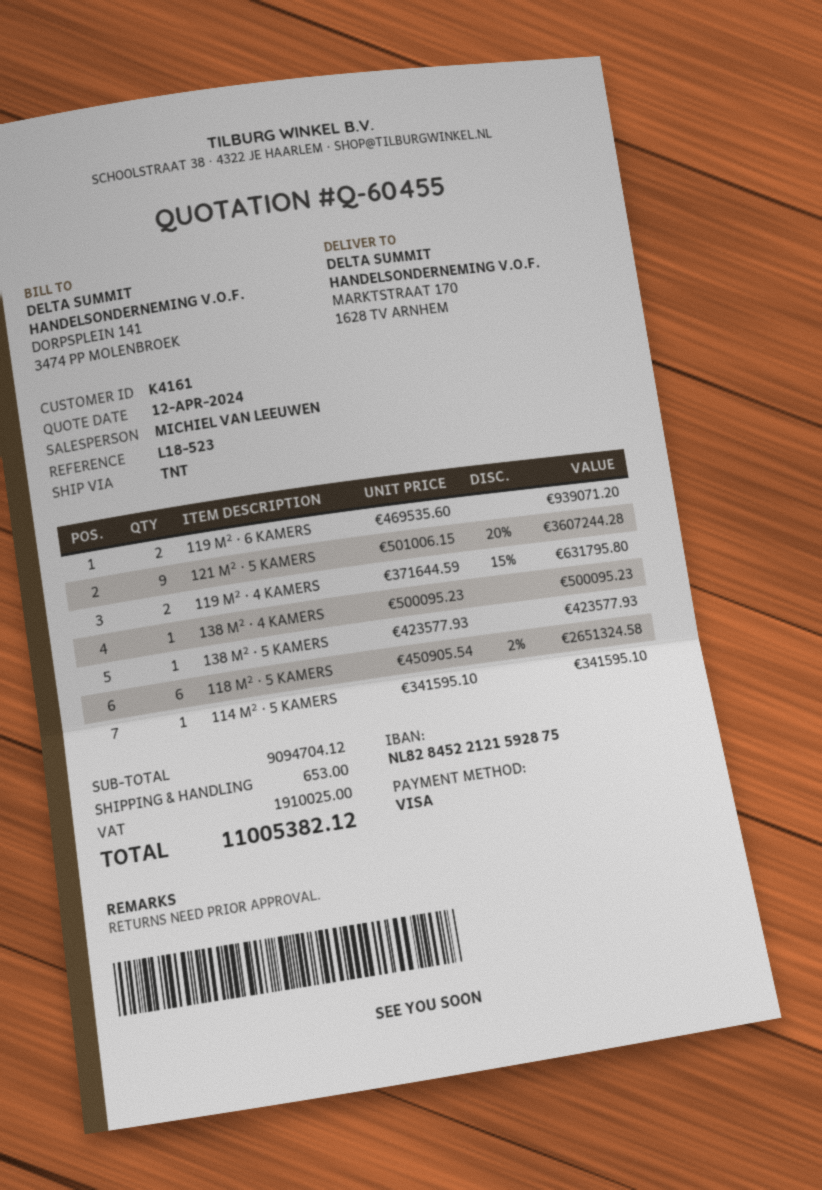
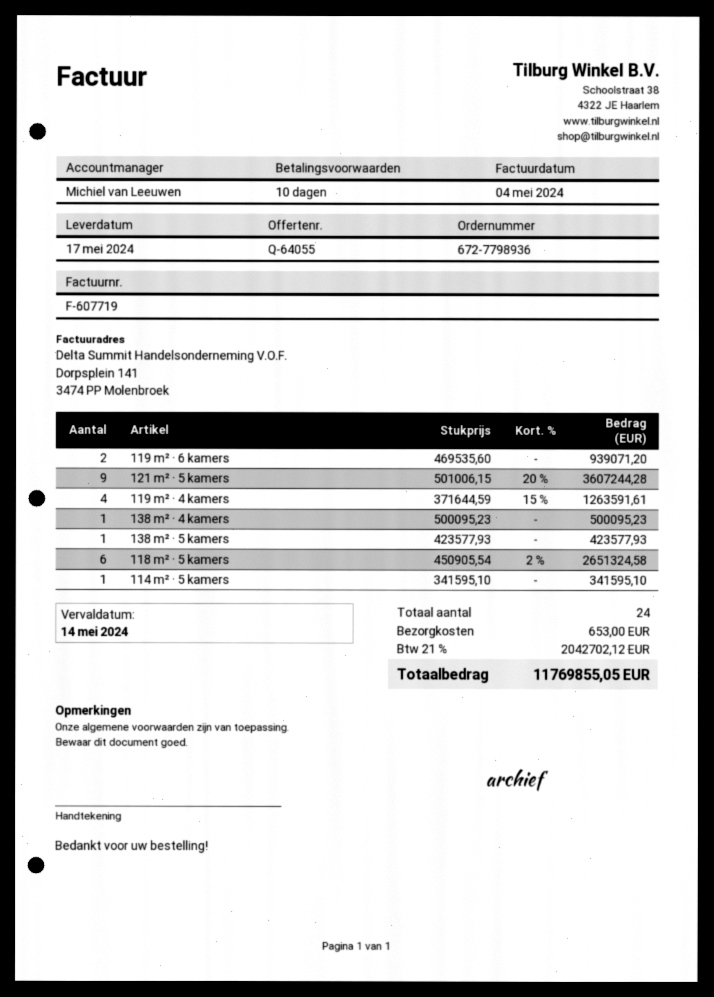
quote number: Q-60455 -> Q-64055
119 M² · 4 KAMERS: 2 x 371644.59 - 15% = 631795.80 -> 4 x 371644.59 - 15% = 1263591.61
tax: 1910025.00 -> 2042702.12
total: 11005382.12 -> 11769855.05

